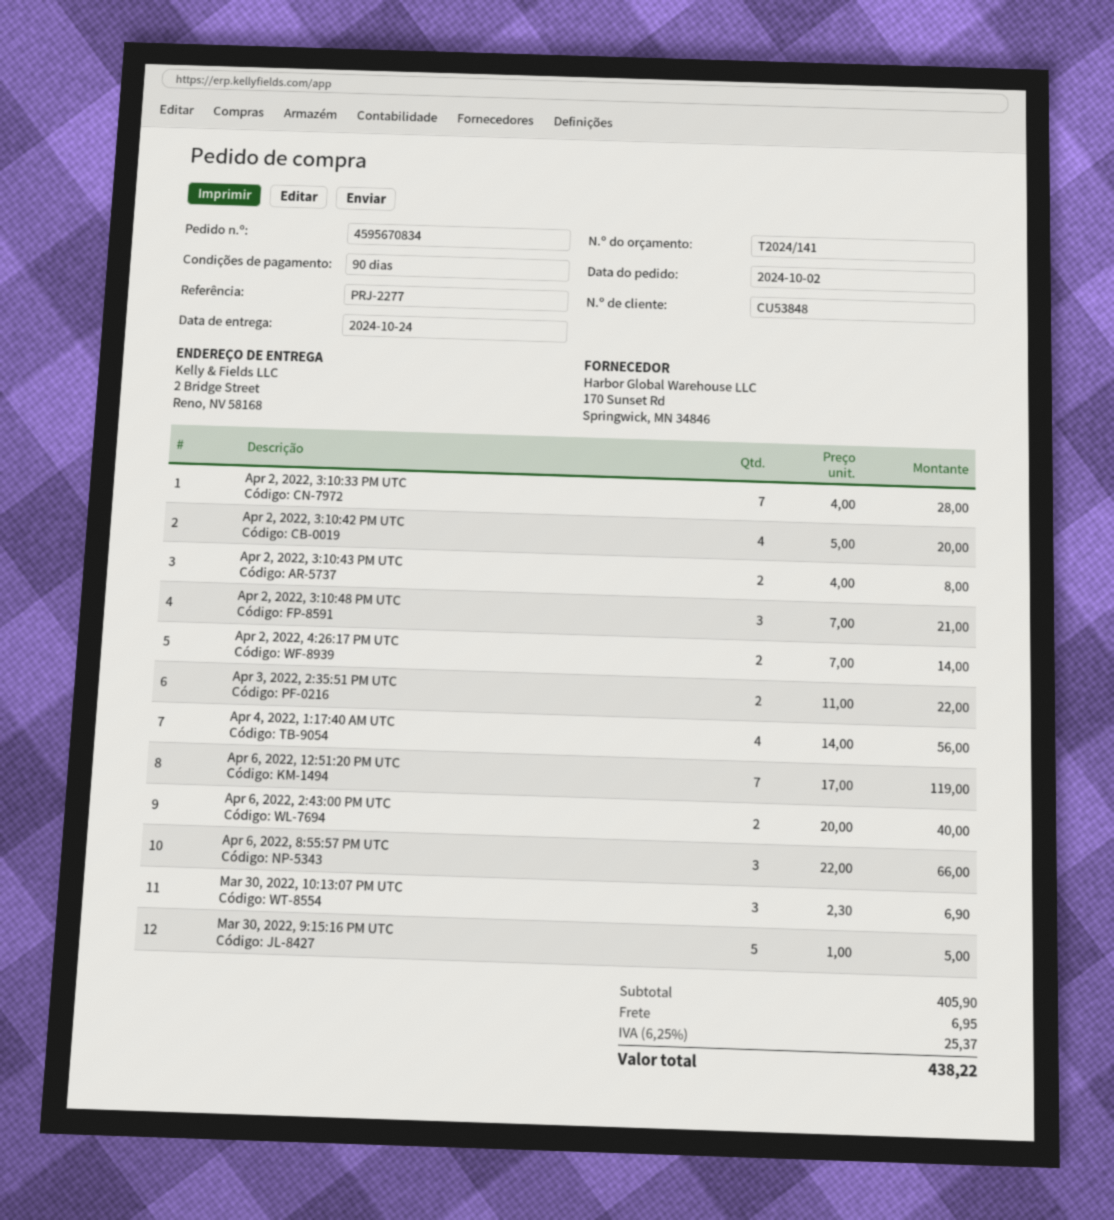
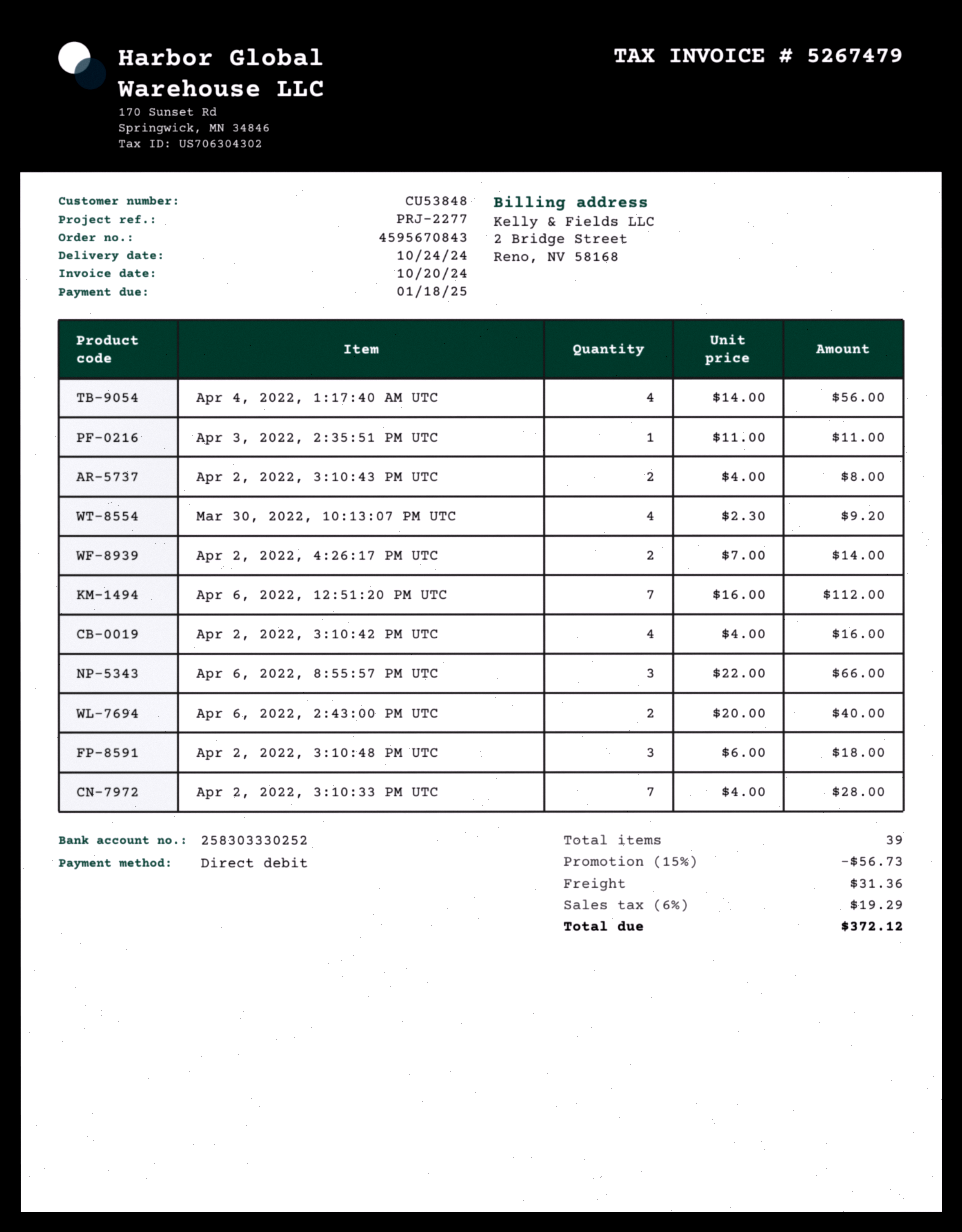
order number: 4595670834 -> 4595670843
Apr 2, 2022, 3:10:42 PM UTC: 4 x 5.00 = 20.00 -> 4 x 4.00 = 16.00
Apr 2, 2022, 3:10:48 PM UTC: 3 x 7.00 = 21.00 -> 3 x 6.00 = 18.00
Apr 3, 2022, 2:35:51 PM UTC: 2 x 11.00 = 22.00 -> 1 x 11.00 = 11.00
Apr 6, 2022, 12:51:20 PM UTC: 7 x 17.00 = 119.00 -> 7 x 16.00 = 112.00
Mar 30, 2022, 10:13:07 PM UTC: 3 x 2.30 = 6.90 -> 4 x 2.30 = 9.20
Mar 30, 2022, 9:15:16 PM UTC: 5 x 1.00 = 5.00 -> none
discount: none -> 15% = 56.73
shipping: 6.95 -> 31.36
tax: 6.25% = 25.37 -> 6% = 19.29
total: 438.22 -> 372.12

